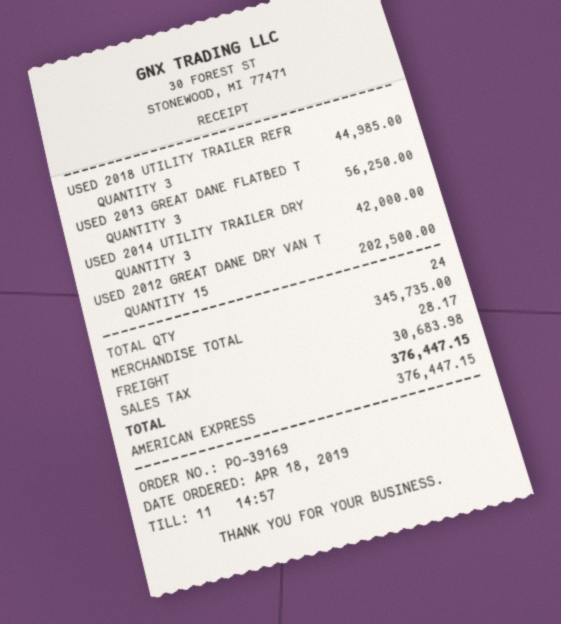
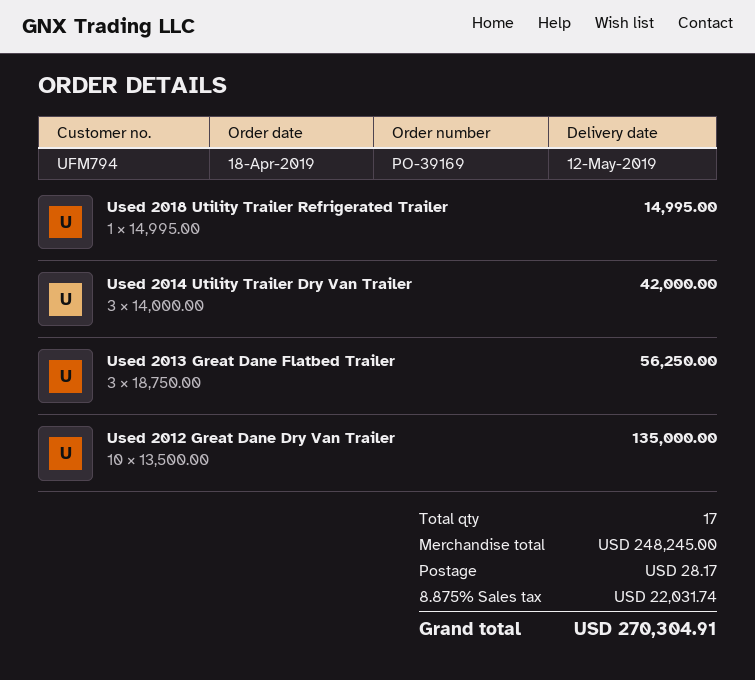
USED 2018 UTILITY TRAILER REFR: 3 for 44985.00 -> 1 for 14995.00
USED 2012 GREAT DANE DRY VAN T: 15 for 202500.00 -> 10 for 135000.00
total quantity: 24 -> 17
subtotal: 345735.00 -> 248245.00
tax: 30683.98 -> 22031.74
total: 376447.15 -> 270304.91

